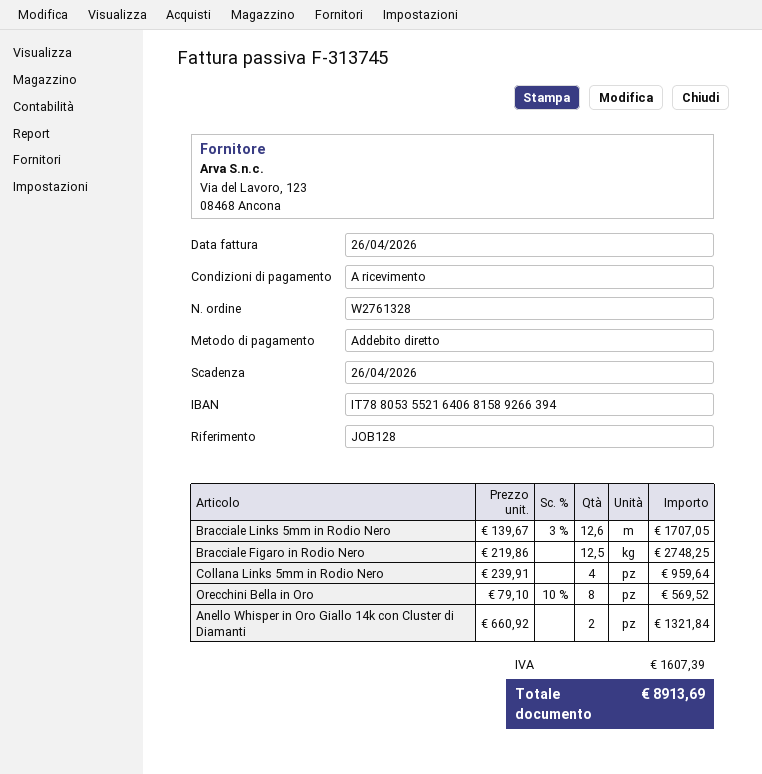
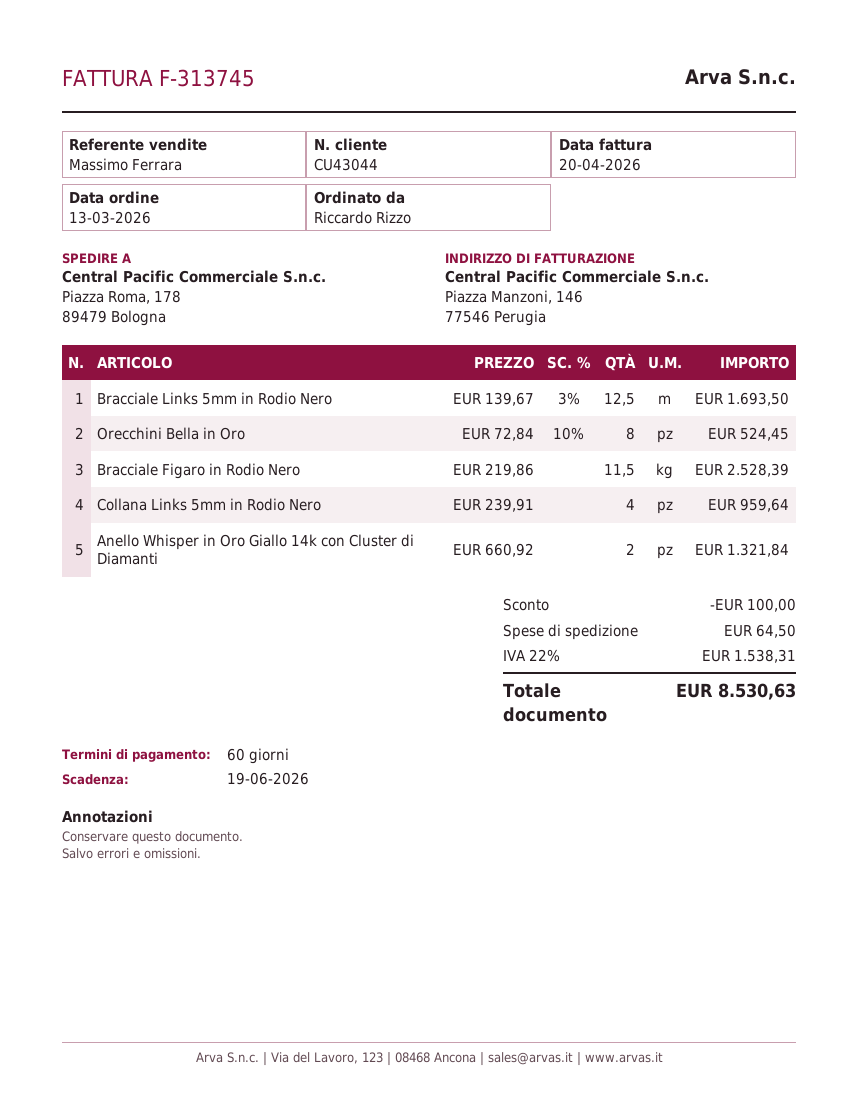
invoice date: 2026-04-26 -> 2026-04-20
payment terms: on receipt -> 60 days
due date: 2026-04-26 -> 2026-06-19
Bracciale Links 5mm in Rodio Nero: 12.6 x 139.67 - 3% = 1707.05 -> 12.5 x 139.67 - 3% = 1693.50
Bracciale Figaro in Rodio Nero: 12.5 x 219.86 = 2748.25 -> 11.5 x 219.86 = 2528.39
Orecchini Bella in Oro: 8 x 79.10 - 10% = 569.52 -> 8 x 72.84 - 10% = 524.45
discount: none -> 100.00
shipping: none -> 64.50
tax: 1607.39 -> 1538.31
total: 8913.69 -> 8530.63

